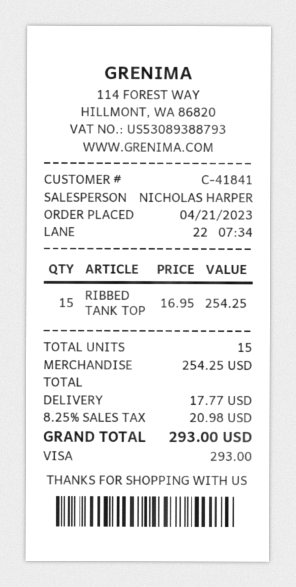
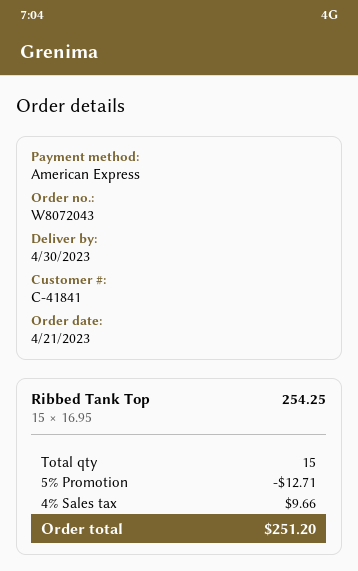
payment method: Visa -> American Express
discount: none -> 5% = 12.71
shipping: 17.77 -> none
tax: 8.25% = 20.98 -> 4% = 9.66
total: 293.00 -> 251.20

